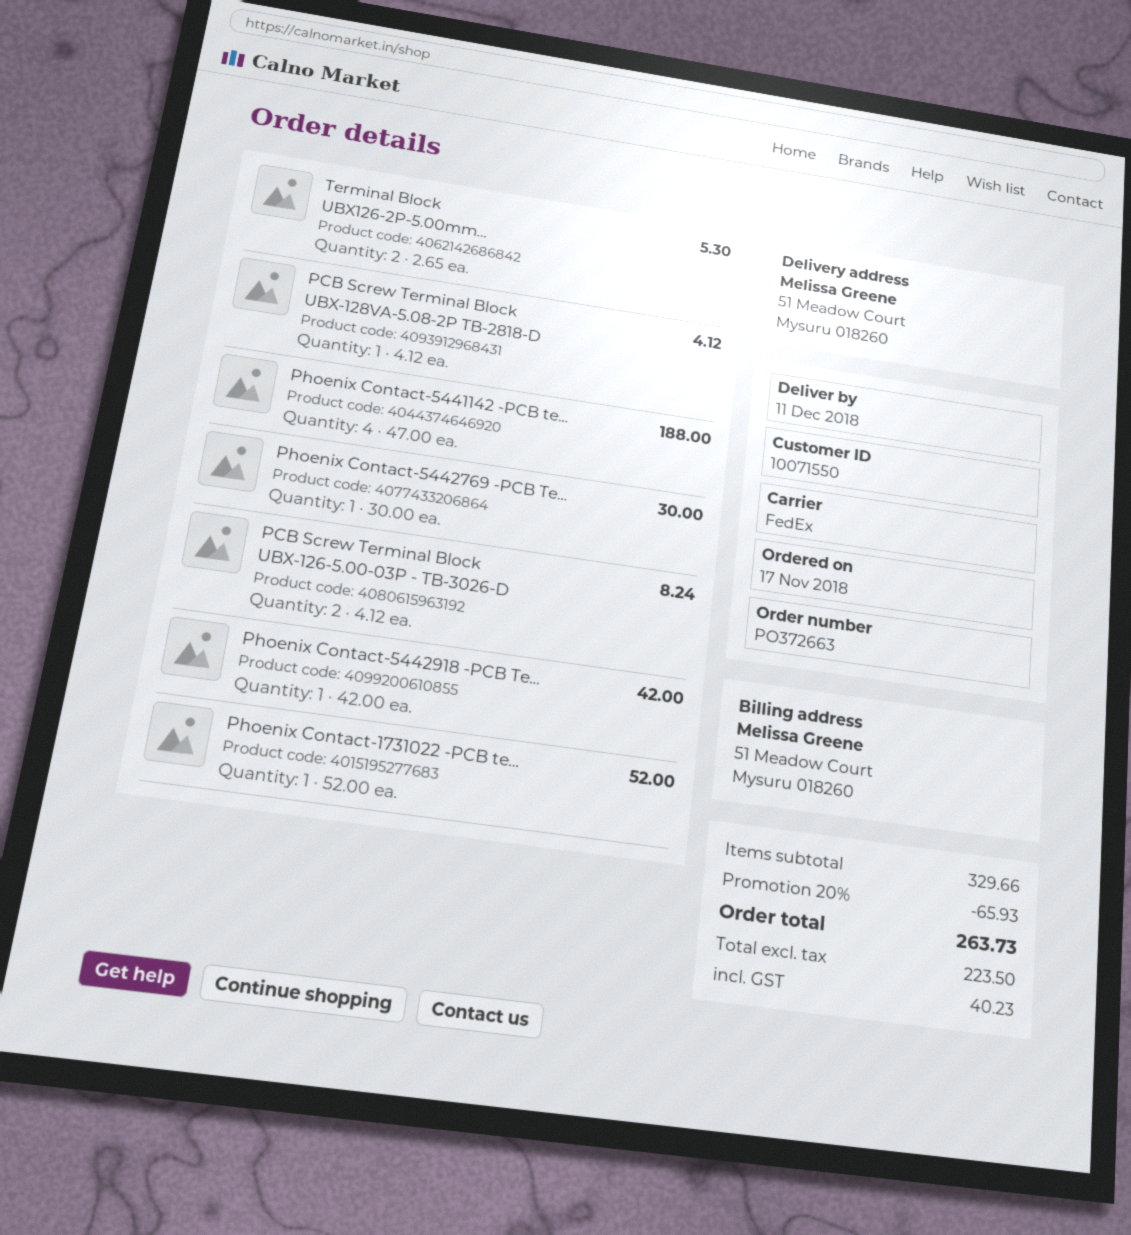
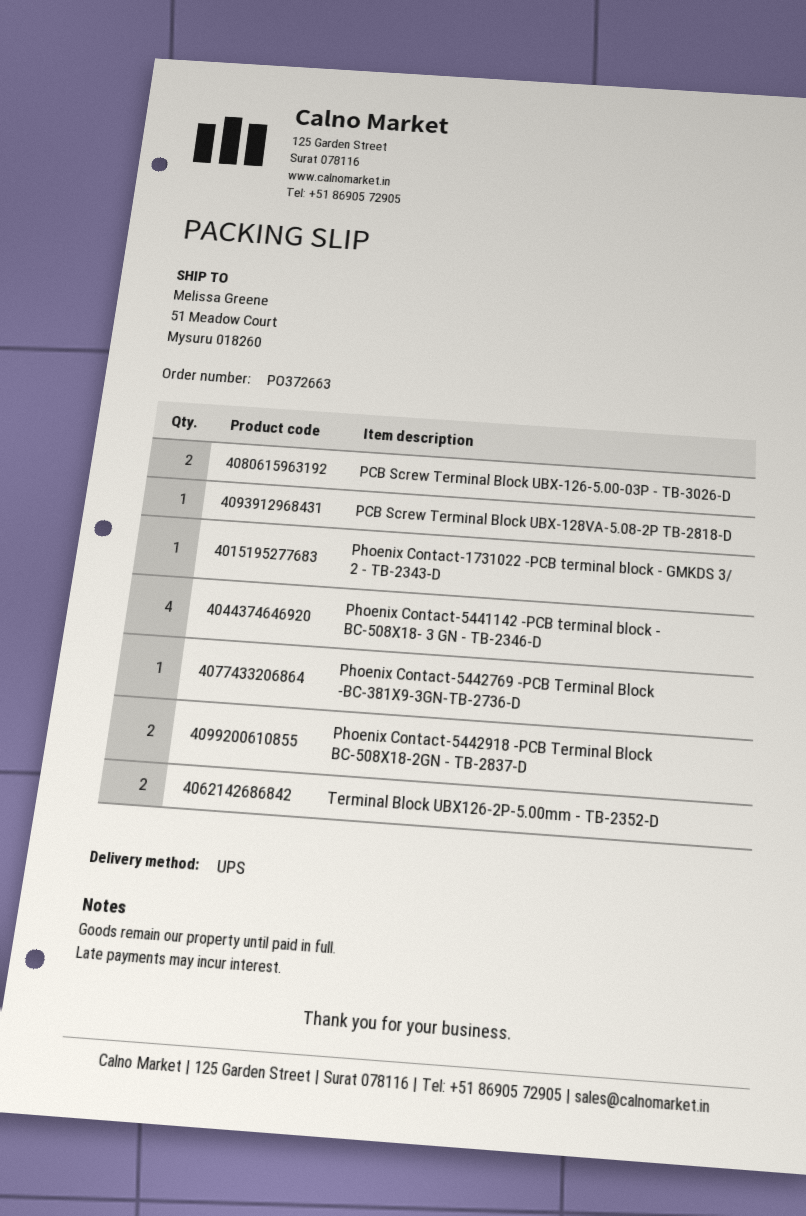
shipping method: FedEx -> UPS
Phoenix Contact-5442918 -PCB Te...: 1 -> 2

